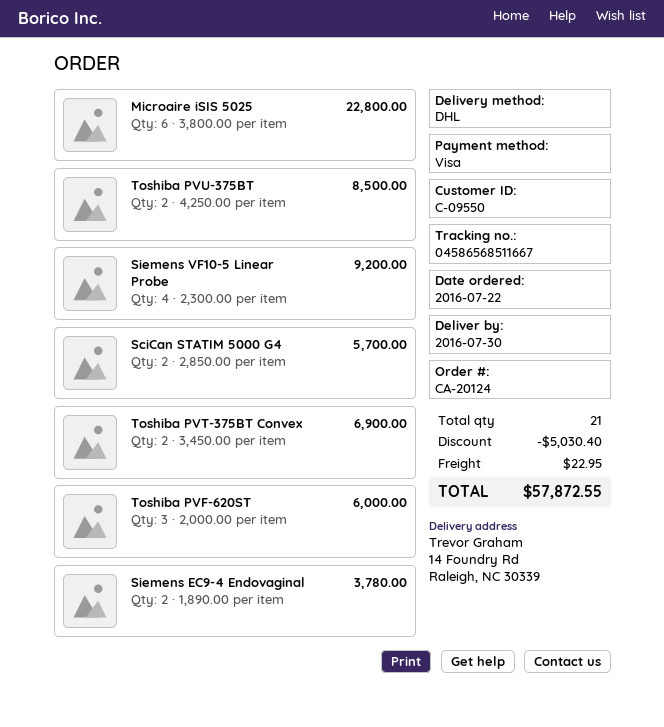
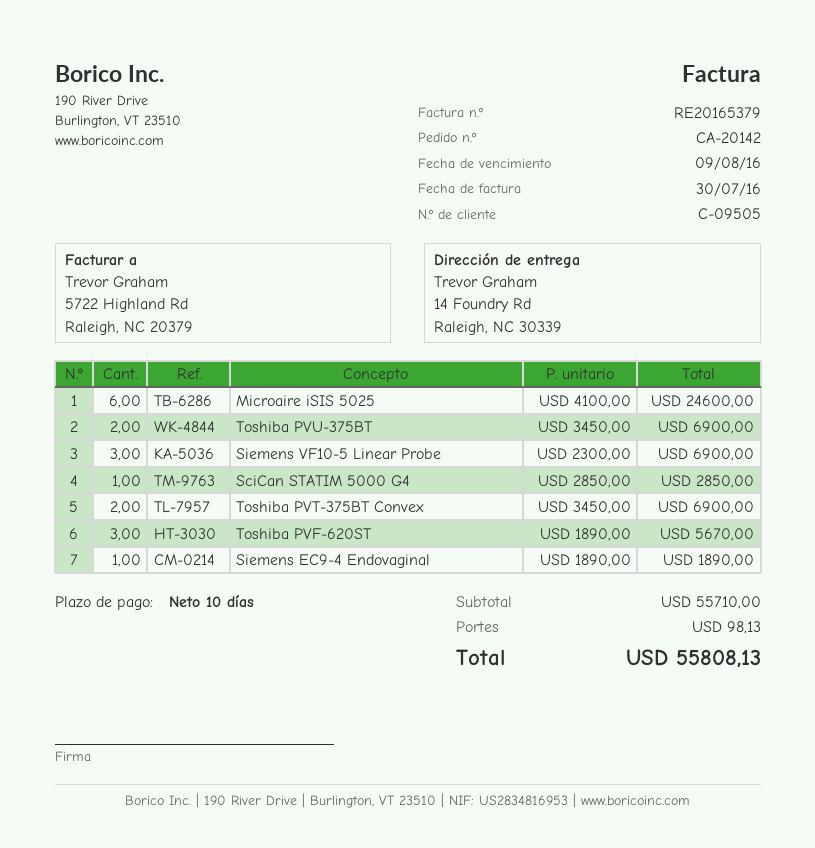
order number: CA-20124 -> CA-20142
customer number: C-09550 -> C-09505
Microaire iSIS 5025: 6 x 3800.00 = 22800.00 -> 6 x 4100.00 = 24600.00
Toshiba PVU-375BT: 2 x 4250.00 = 8500.00 -> 2 x 3450.00 = 6900.00
Siemens VF10-5 Linear Probe: 4 x 2300.00 = 9200.00 -> 3 x 2300.00 = 6900.00
SciCan STATIM 5000 G4: 2 x 2850.00 = 5700.00 -> 1 x 2850.00 = 2850.00
Toshiba PVF-620ST: 3 x 2000.00 = 6000.00 -> 3 x 1890.00 = 5670.00
Siemens EC9-4 Endovaginal: 2 x 1890.00 = 3780.00 -> 1 x 1890.00 = 1890.00
discount: 5030.40 -> none
shipping: 22.95 -> 98.13
total: 57872.55 -> 55808.13

